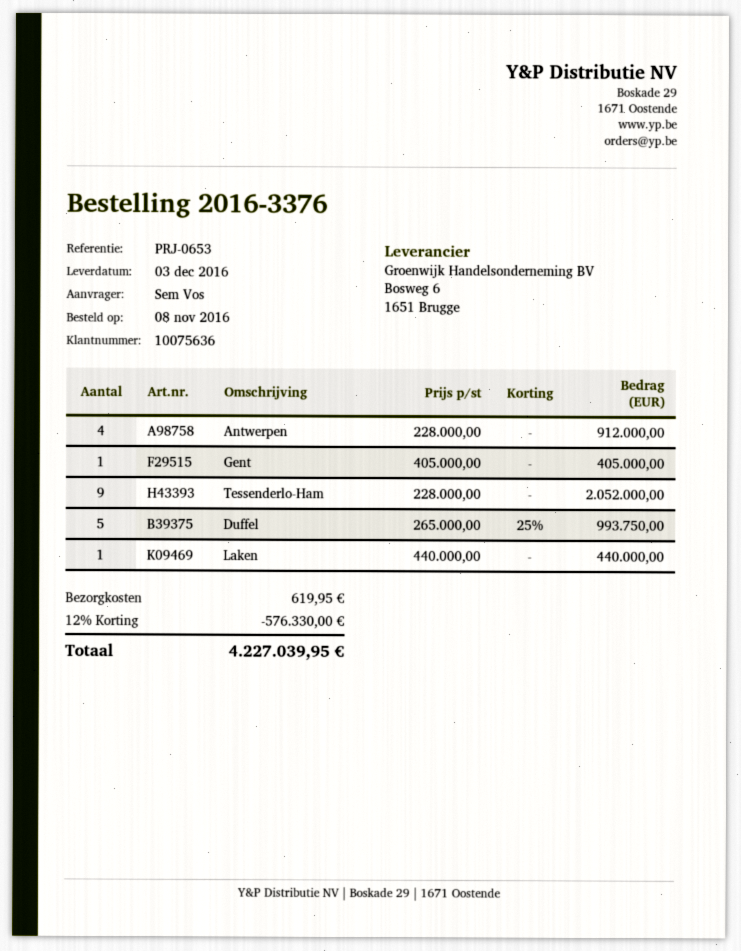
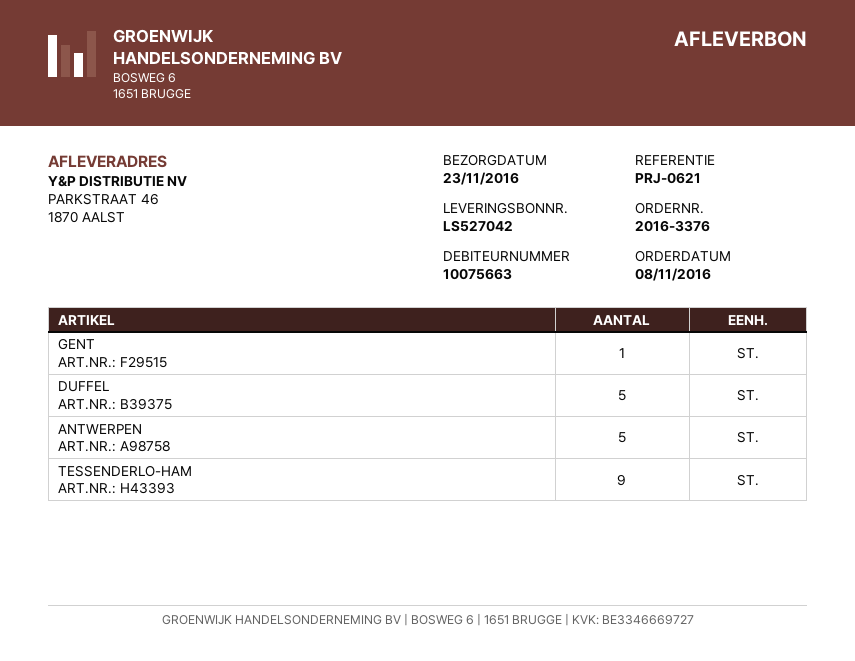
delivery date: 2016-12-03 -> 2016-11-23
customer number: 10075636 -> 10075663
reference: PRJ-0653 -> PRJ-0621
Antwerpen: 4 -> 5
Laken: 1 -> none

